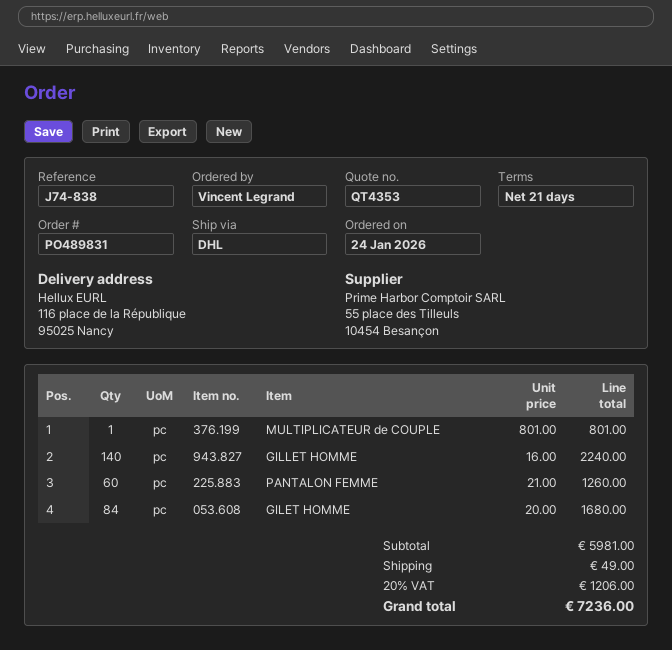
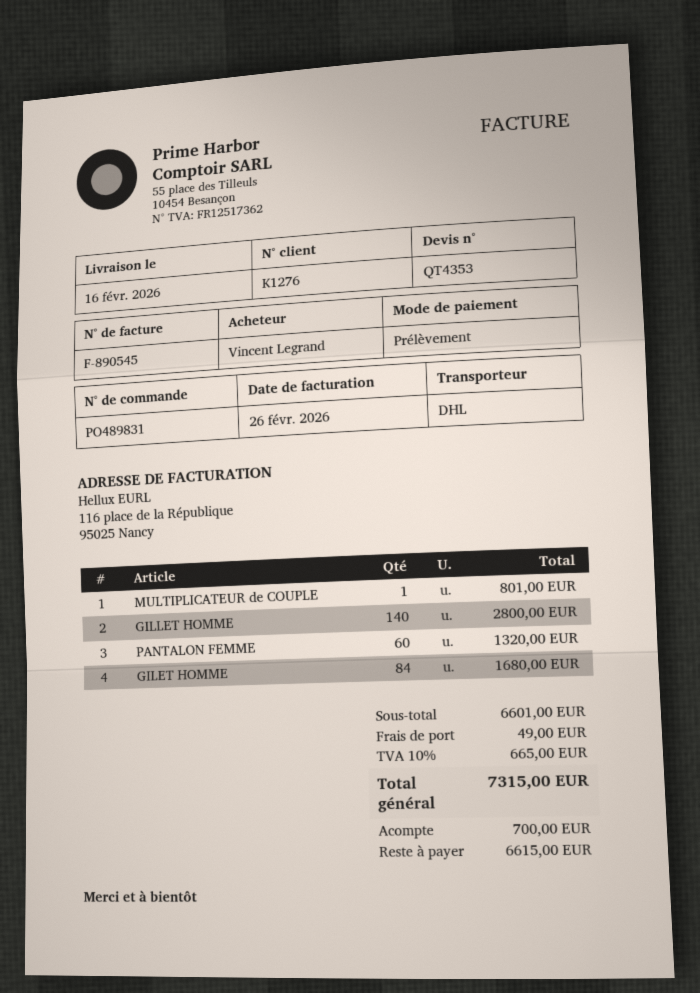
GILLET HOMME: 140 for 2240.00 -> 140 for 2800.00
PANTALON FEMME: 60 for 1260.00 -> 60 for 1320.00
subtotal: 5981.00 -> 6601.00
tax: 20% = 1206.00 -> 10% = 665.00
total: 7236.00 -> 7315.00

